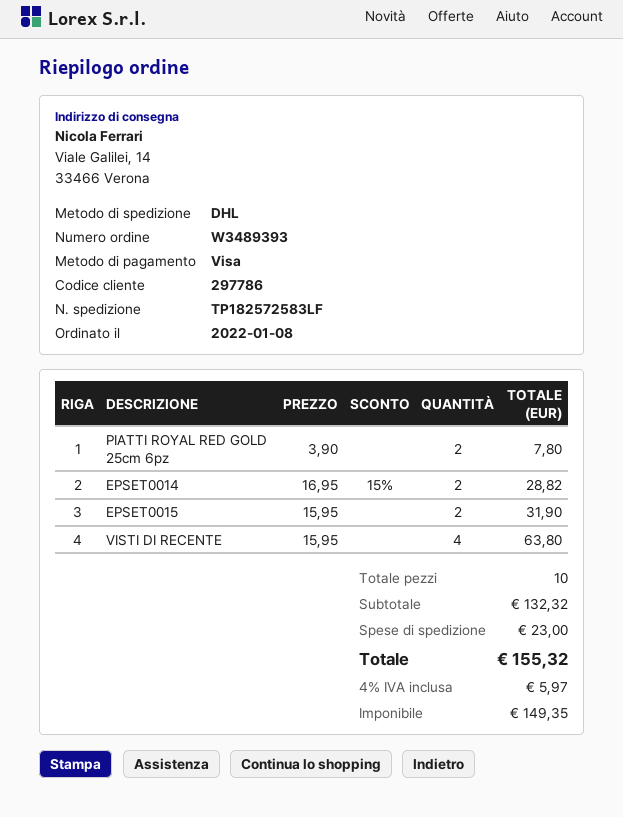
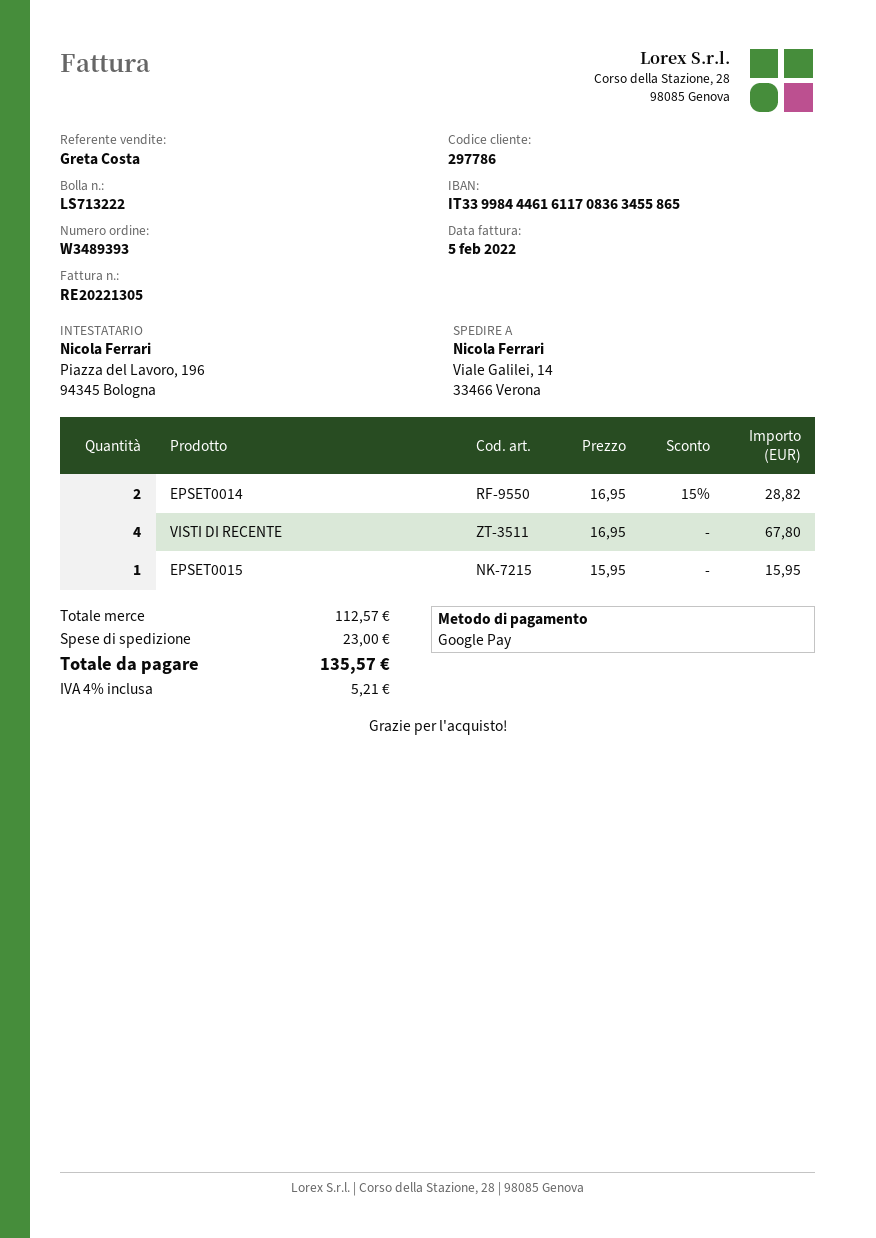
payment method: Visa -> Google Pay
PIATTI ROYAL RED GOLD 25cm 6pz: 2 x 3.90 = 7.80 -> none
EPSET0015: 2 x 15.95 = 31.90 -> 1 x 15.95 = 15.95
VISTI DI RECENTE: 4 x 15.95 = 63.80 -> 4 x 16.95 = 67.80
subtotal: 132.32 -> 112.57
tax: 4% = 5.97 -> 4% = 5.21
total: 155.32 -> 135.57

